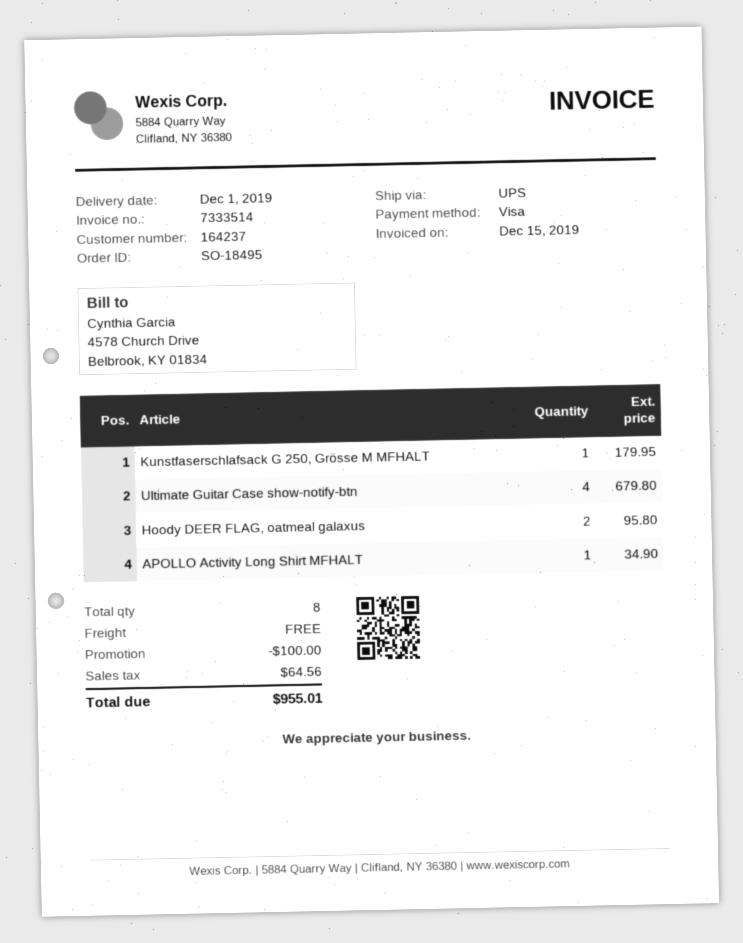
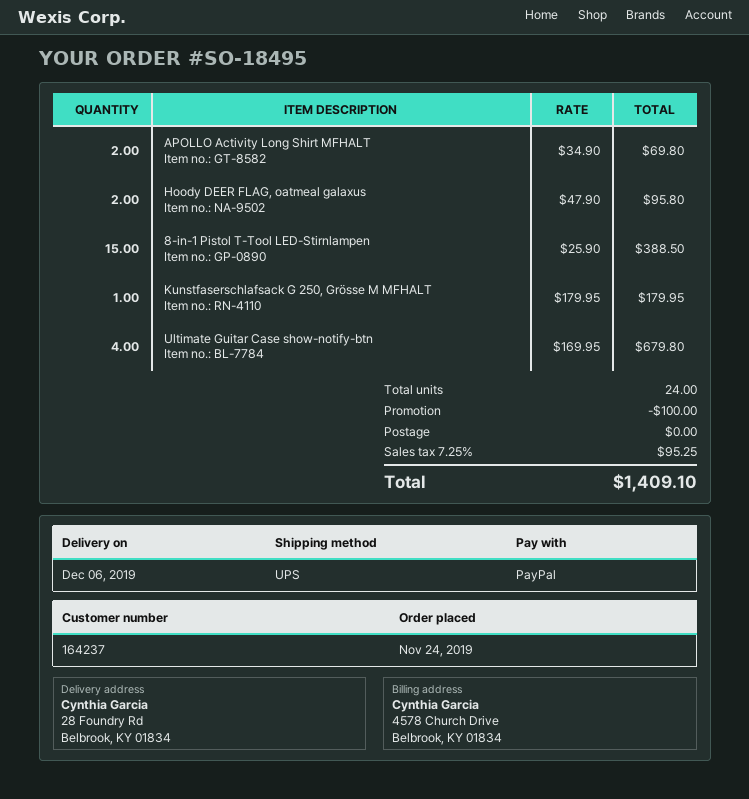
delivery date: 2019-12-01 -> 2019-12-06
payment method: Visa -> PayPal
APOLLO Activity Long Shirt MFHALT: 1 for 34.90 -> 2 for 69.80
8-in-1 Pistol T-Tool LED-Stirnlampen: none -> 15 for 388.50
total quantity: 8 -> 24
tax: 64.56 -> 95.25
total: 955.01 -> 1409.10

